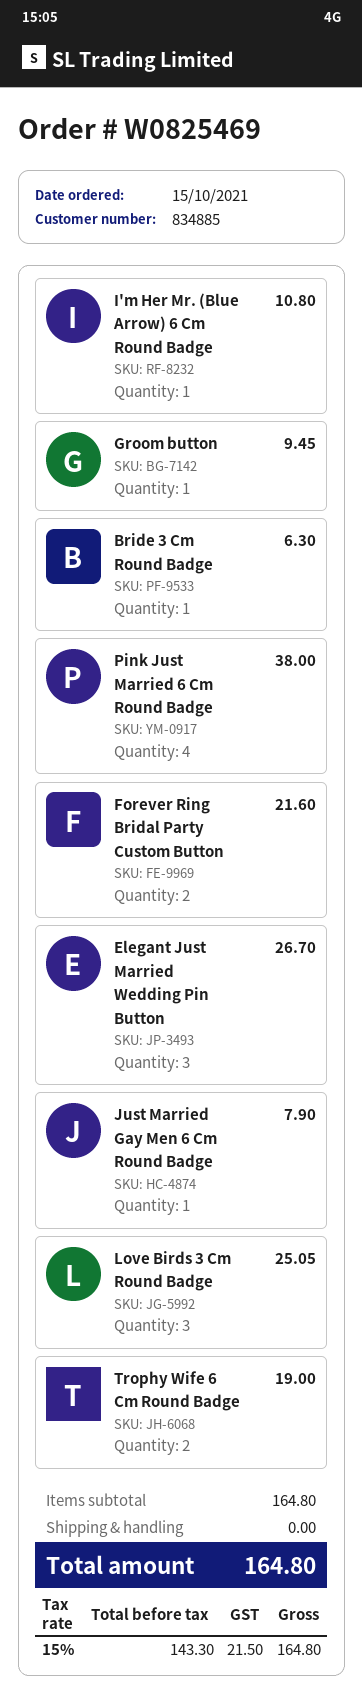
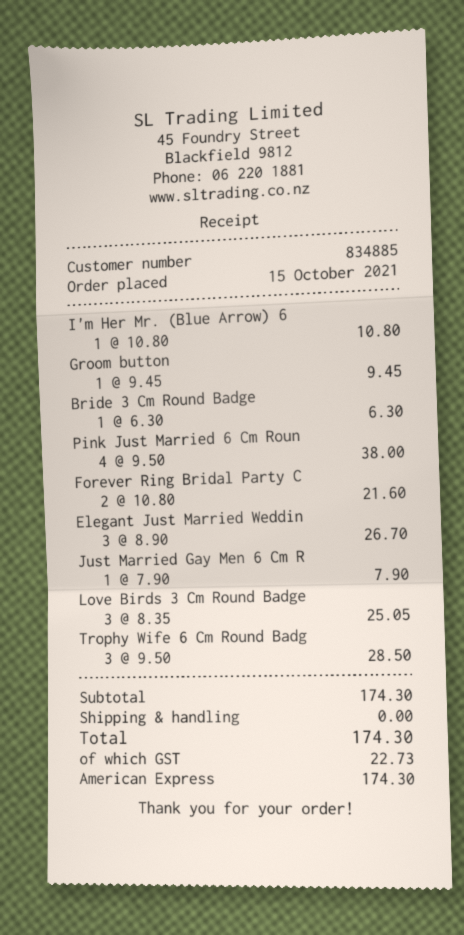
Trophy Wife 6 Cm Round Badge: 2 for 19.00 -> 3 for 28.50
subtotal: 164.80 -> 174.30
tax: 21.50 -> 22.73
total: 164.80 -> 174.30

